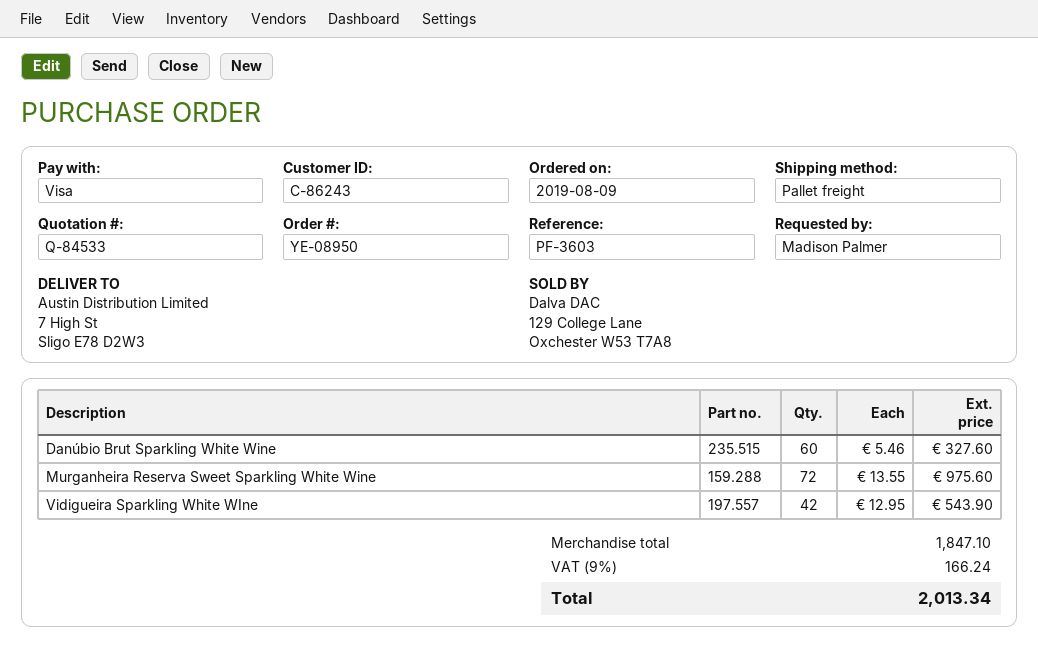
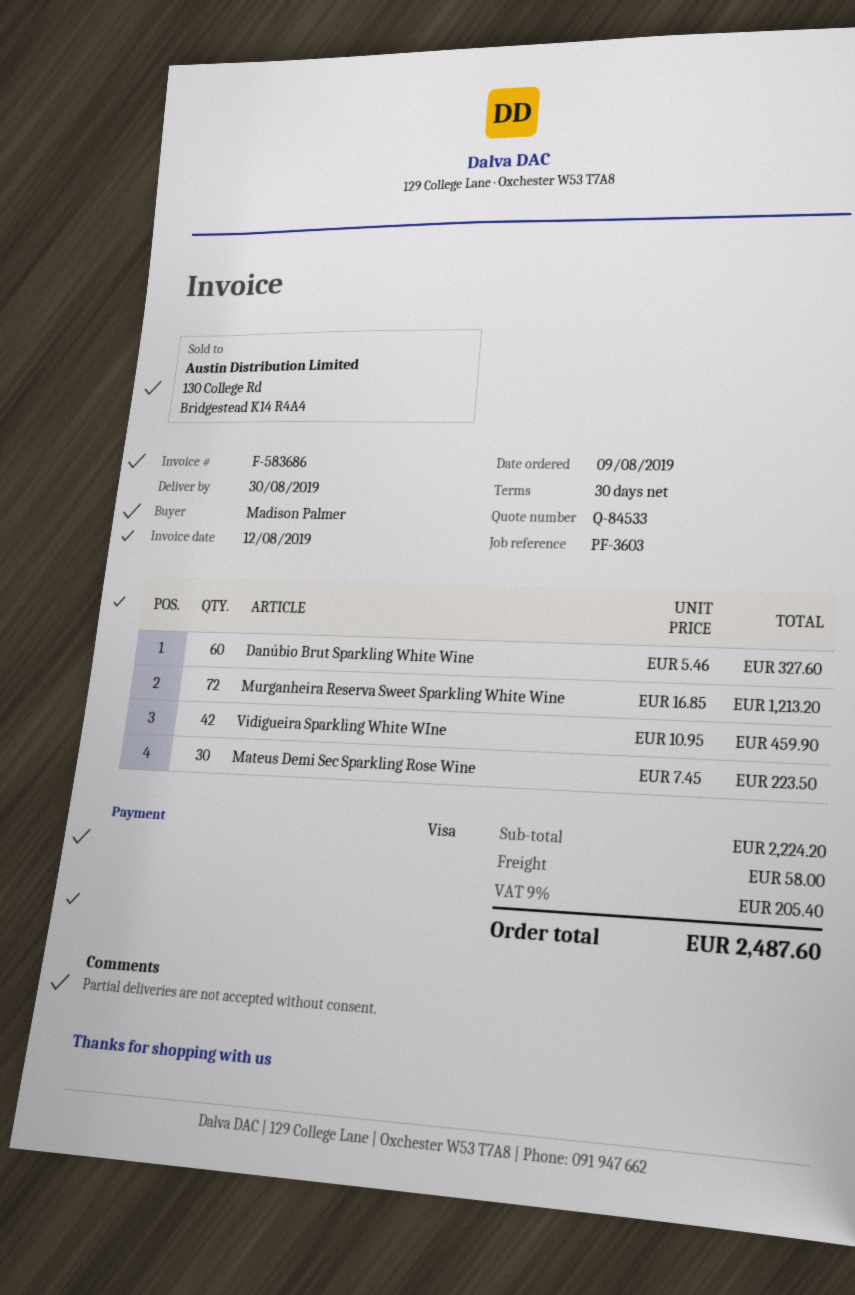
Murganheira Reserva Sweet Sparkling White Wine: 72 x 13.55 = 975.60 -> 72 x 16.85 = 1213.20
Vidigueira Sparkling White WIne: 42 x 12.95 = 543.90 -> 42 x 10.95 = 459.90
Mateus Demi Sec Sparkling Rose Wine: none -> 30 x 7.45 = 223.50
subtotal: 1847.10 -> 2224.20
shipping: none -> 58.00
tax: 9% = 166.24 -> 9% = 205.40
total: 2013.34 -> 2487.60

